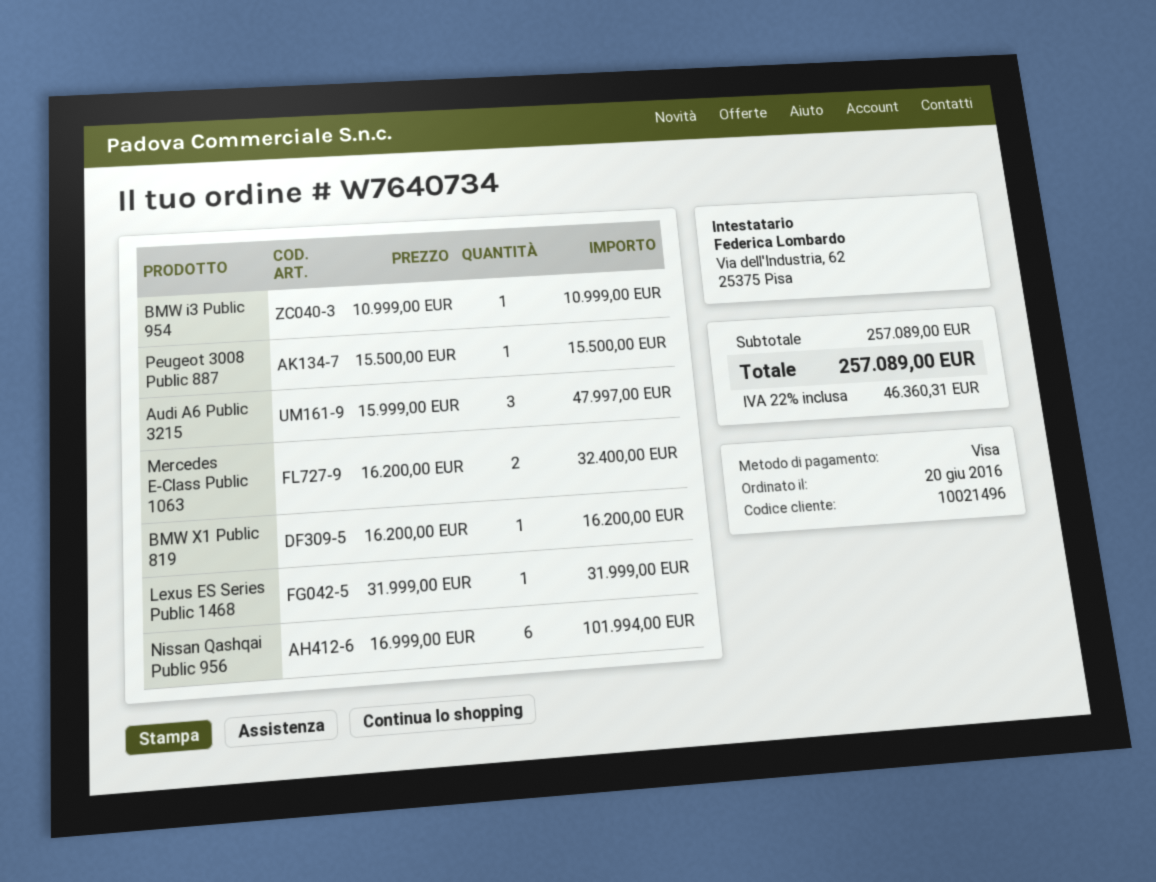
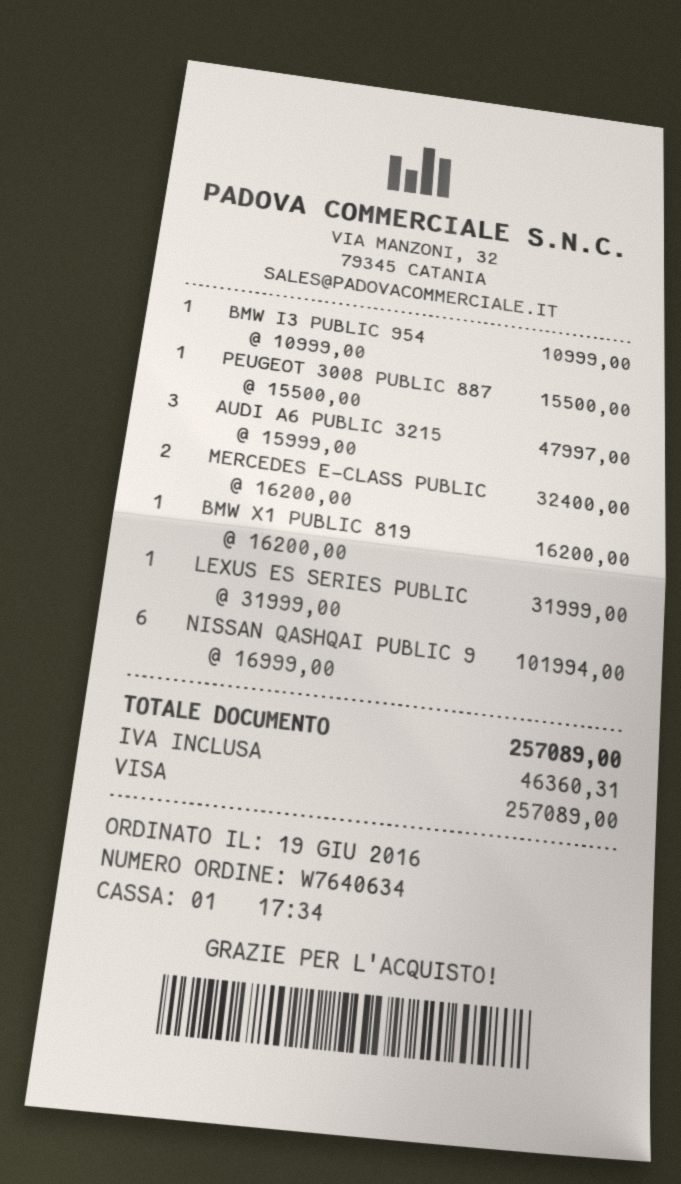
order number: W7640734 -> W7640634
order date: 2016-06-20 -> 2016-06-19

